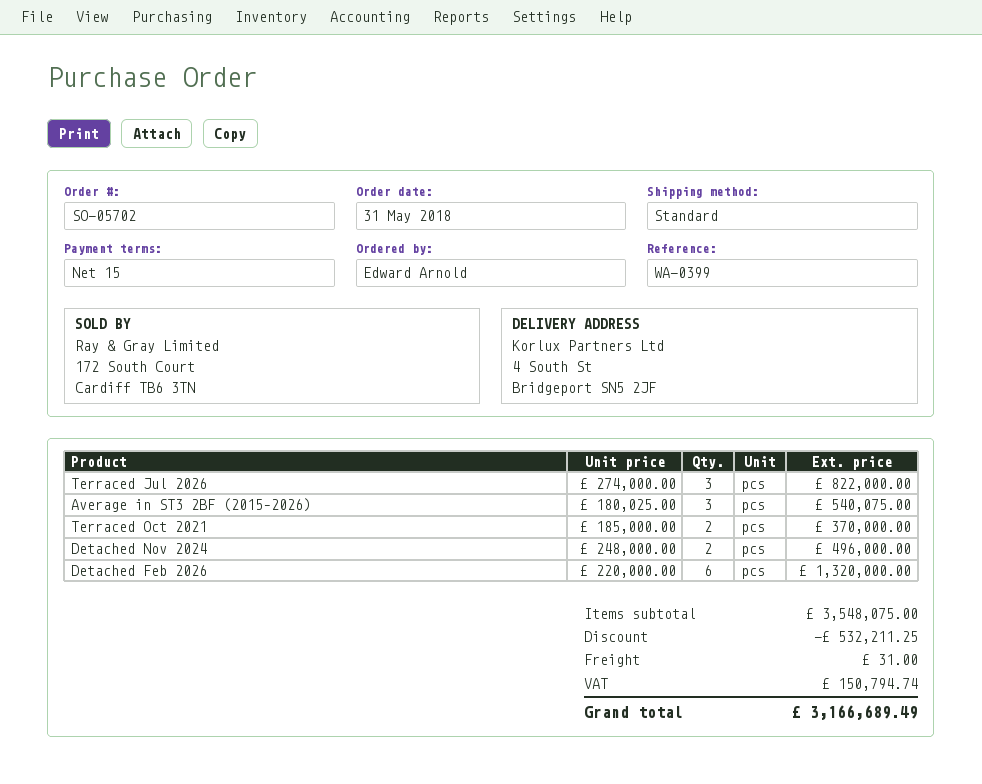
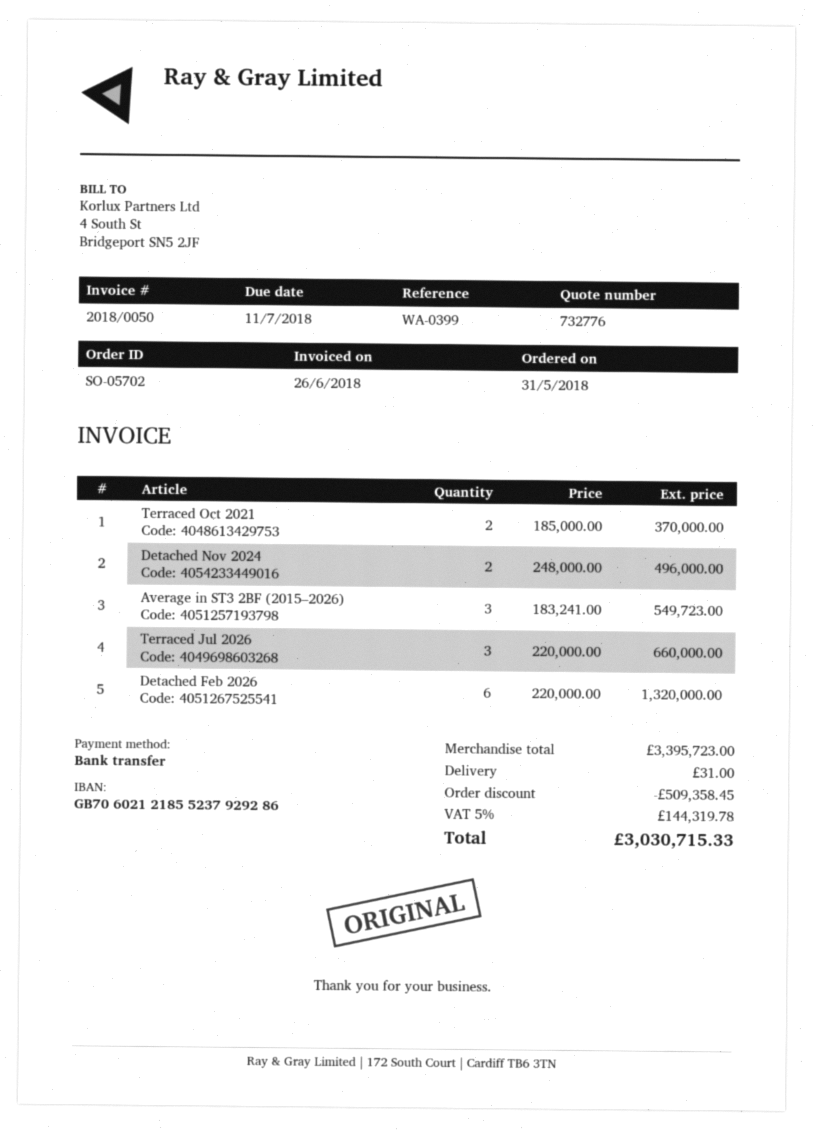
Terraced Jul 2026: 3 x 274000.00 = 822000.00 -> 3 x 220000.00 = 660000.00
Average in ST3 2BF (2015–2026): 3 x 180025.00 = 540075.00 -> 3 x 183241.00 = 549723.00
subtotal: 3548075.00 -> 3395723.00
discount: 532211.25 -> 509358.45
tax: 150794.74 -> 144319.78
total: 3166689.49 -> 3030715.33

